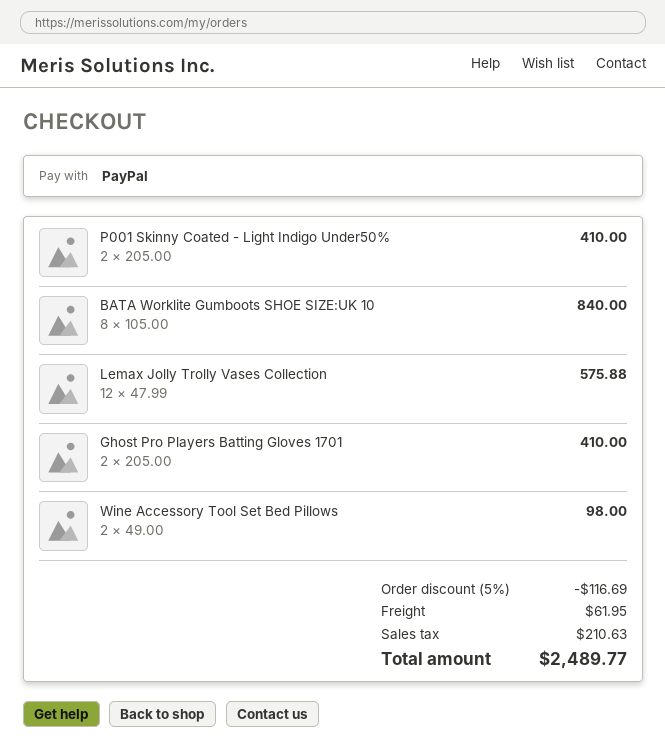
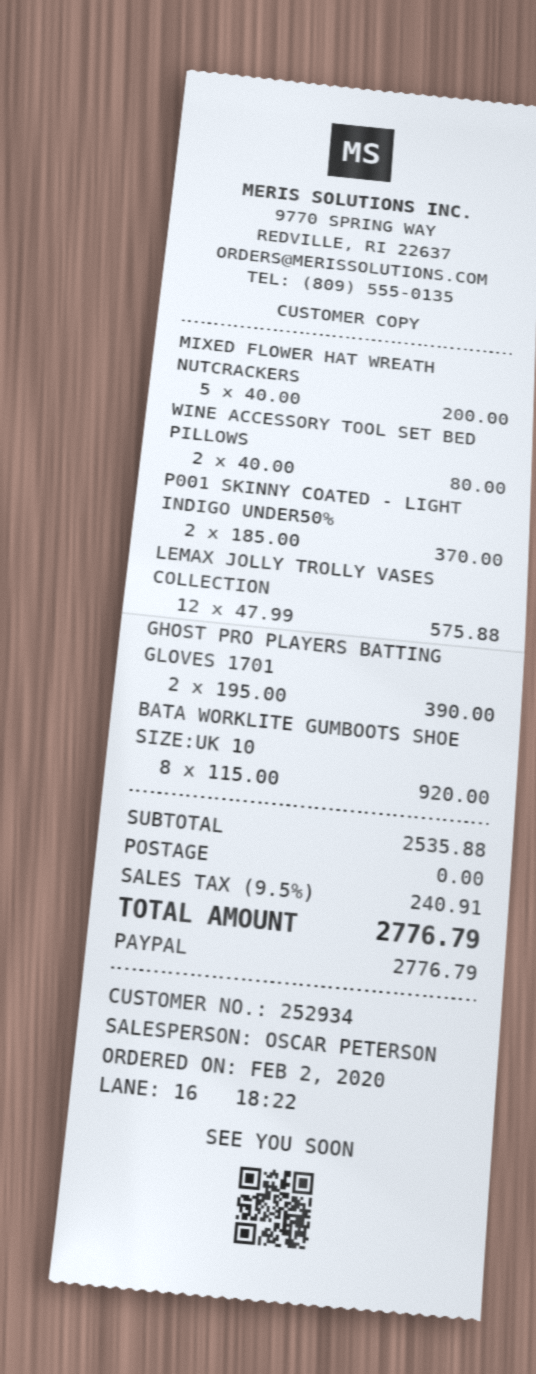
P001 Skinny Coated - Light Indigo Under50%: 2 x 205.00 = 410.00 -> 2 x 185.00 = 370.00
BATA Worklite Gumboots SHOE SIZE:UK 10: 8 x 105.00 = 840.00 -> 8 x 115.00 = 920.00
Ghost Pro Players Batting Gloves 1701: 2 x 205.00 = 410.00 -> 2 x 195.00 = 390.00
Wine Accessory Tool Set Bed Pillows: 2 x 49.00 = 98.00 -> 2 x 40.00 = 80.00
MIXED FLOWER HAT WREATH NUTCRACKERS: none -> 5 x 40.00 = 200.00
discount: 5% = 116.69 -> none
shipping: 61.95 -> 0.00
tax: 210.63 -> 240.91
total: 2489.77 -> 2776.79

